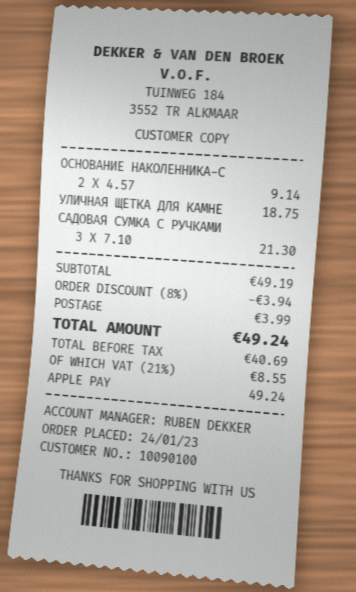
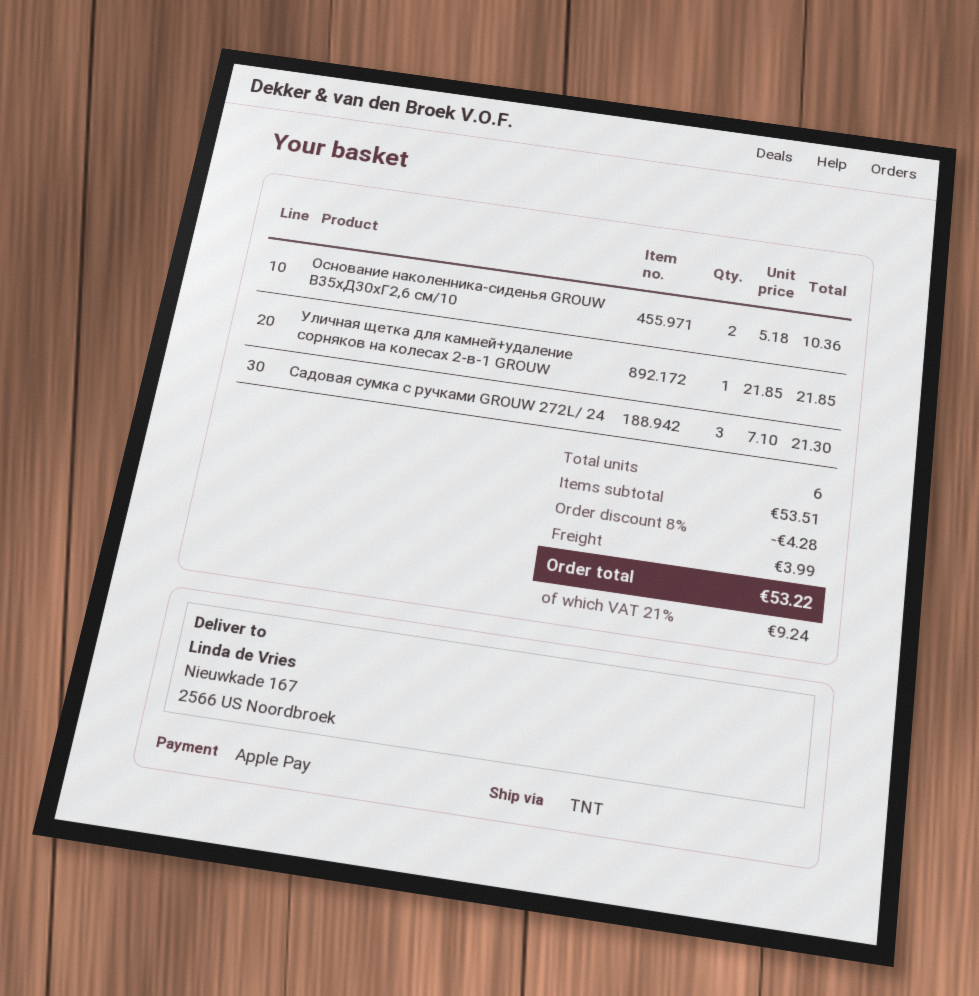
ОСНОВАНИЕ НАКОЛЕННИКА-С: 2 x 4.57 = 9.14 -> 2 x 5.18 = 10.36
УЛИЧНАЯ ЩЕТКА ДЛЯ КАМНЕ: 1 x 18.75 = 18.75 -> 1 x 21.85 = 21.85
subtotal: 49.19 -> 53.51
discount: 8% = 3.94 -> 8% = 4.28
tax: 21% = 8.55 -> 21% = 9.24
total: 49.24 -> 53.22

